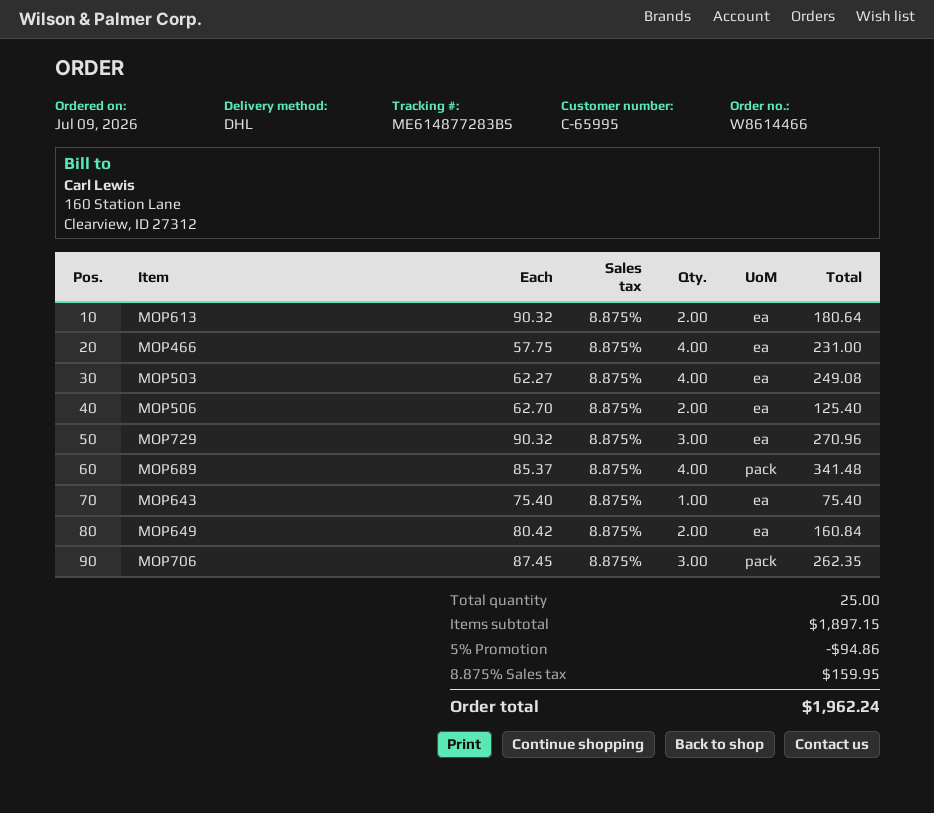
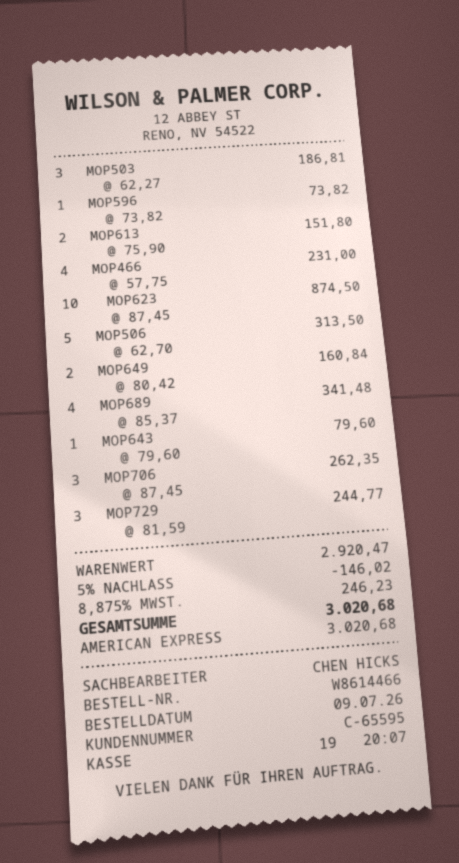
customer number: C-65995 -> C-65595
MOP613: 2 x 90.32 = 180.64 -> 2 x 75.90 = 151.80
MOP503: 4 x 62.27 = 249.08 -> 3 x 62.27 = 186.81
MOP506: 2 x 62.70 = 125.40 -> 5 x 62.70 = 313.50
MOP729: 3 x 90.32 = 270.96 -> 3 x 81.59 = 244.77
MOP643: 1 x 75.40 = 75.40 -> 1 x 79.60 = 79.60
MOP596: none -> 1 x 73.82 = 73.82
MOP623: none -> 10 x 87.45 = 874.50
subtotal: 1897.15 -> 2920.47
discount: 5% = 94.86 -> 5% = 146.02
tax: 8.875% = 159.95 -> 8.875% = 246.23
total: 1962.24 -> 3020.68

